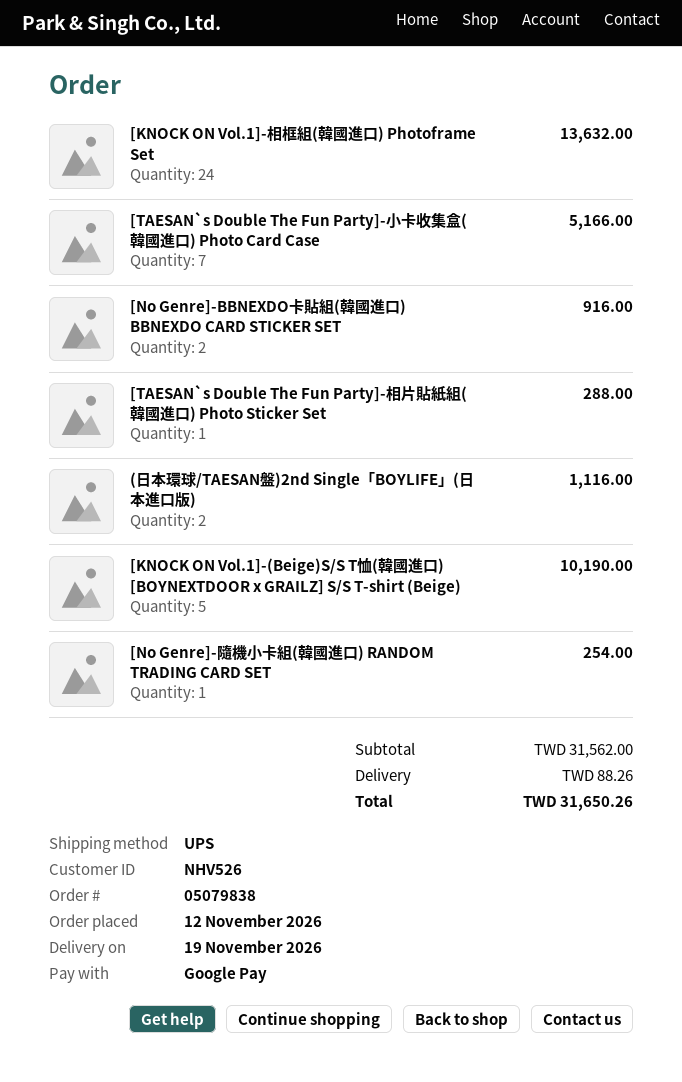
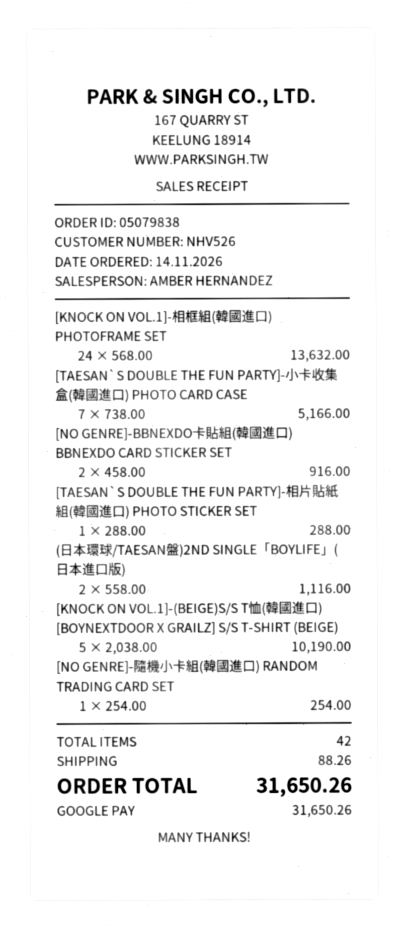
order date: 2026-11-12 -> 2026-11-14

